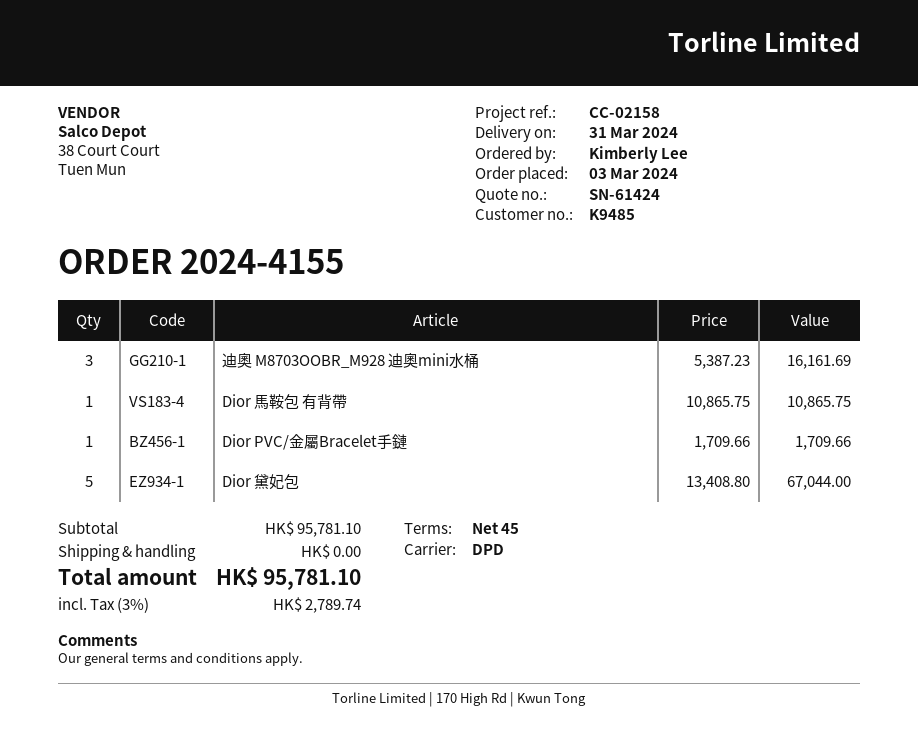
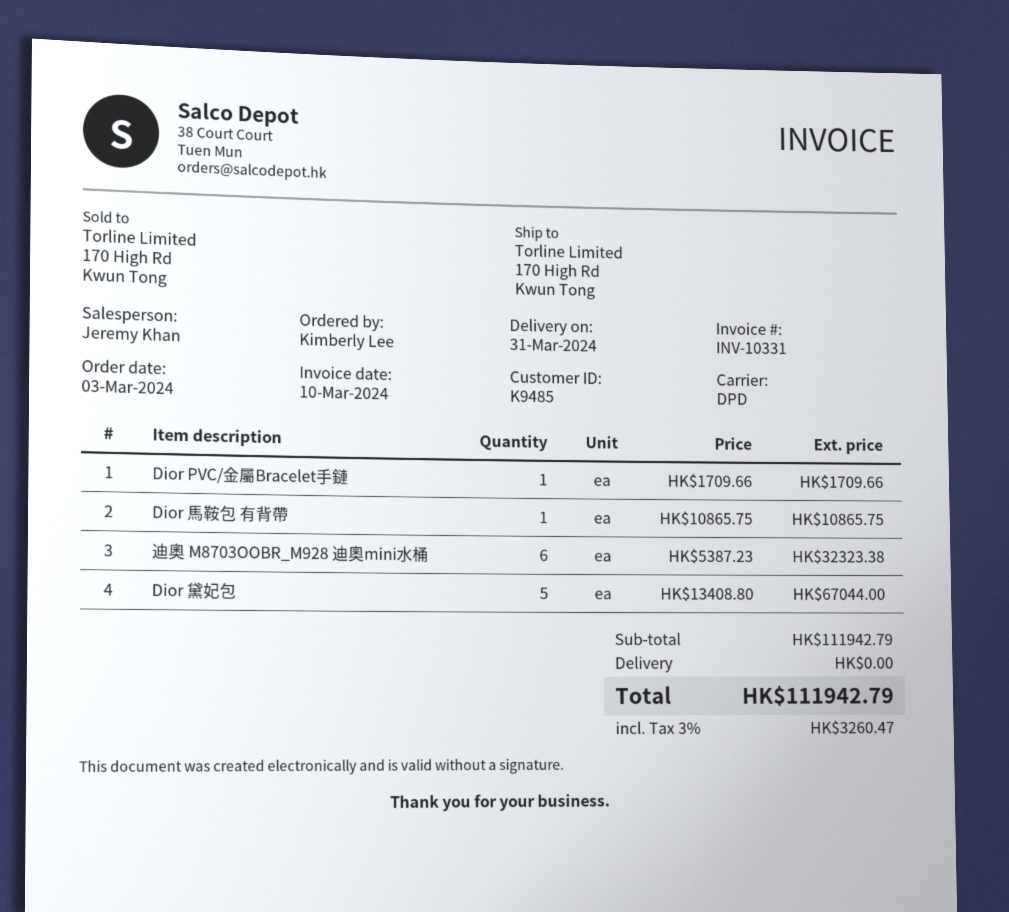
迪奧 M8703OOBR_M928 迪奧mini水桶: 3 x 5387.23 = 16161.69 -> 6 x 5387.23 = 32323.38
subtotal: 95781.10 -> 111942.79
tax: 3% = 2789.74 -> 3% = 3260.47
total: 95781.10 -> 111942.79

